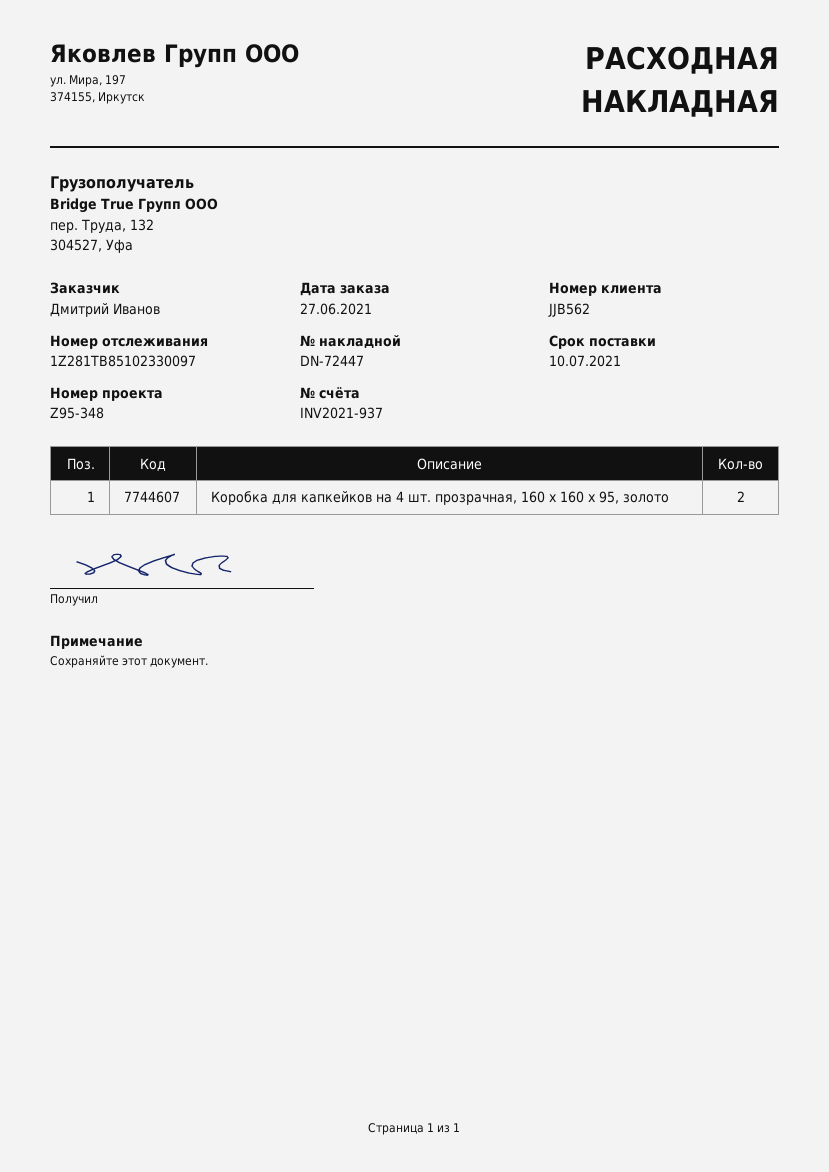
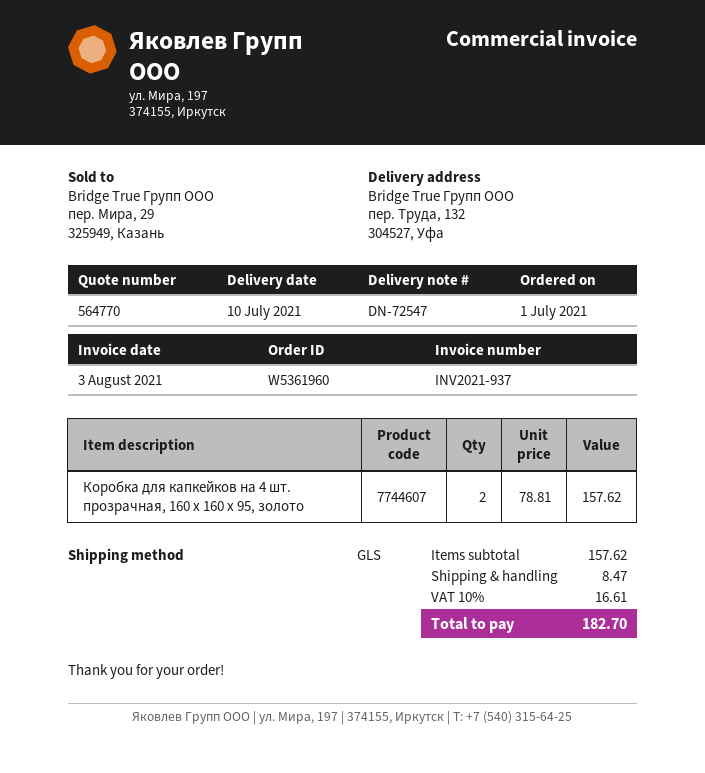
order date: 2021-06-27 -> 2021-07-01
delivery note number: DN-72447 -> DN-72547

